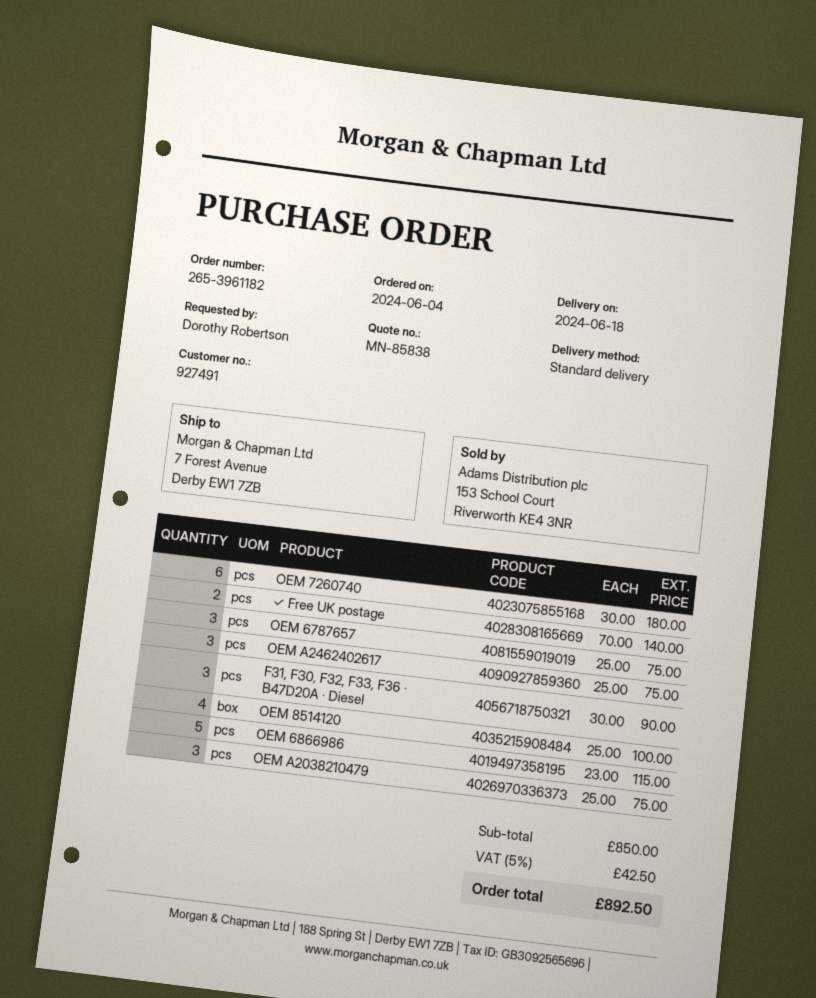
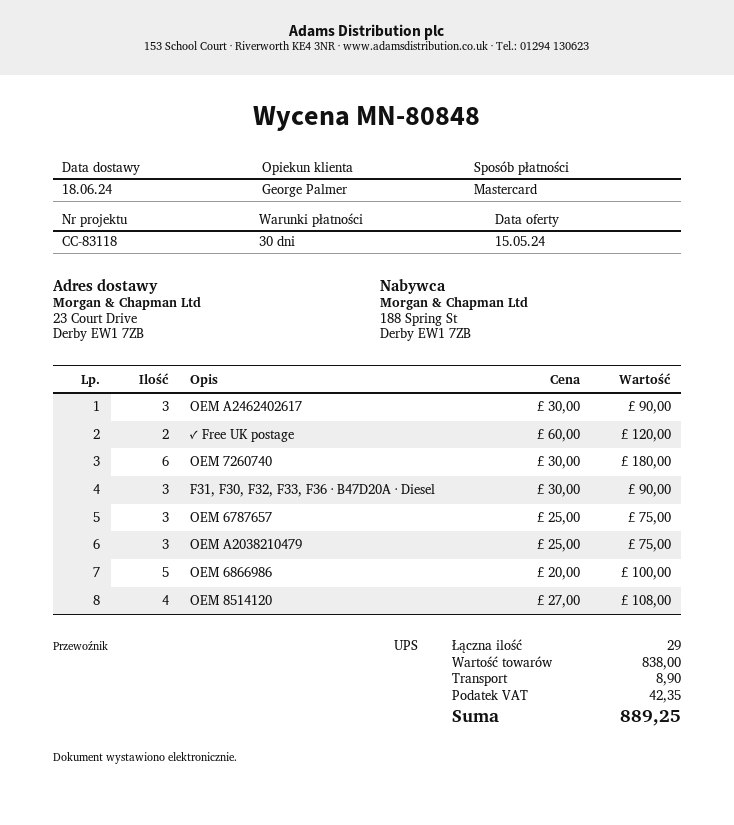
quote number: MN-85838 -> MN-80848
shipping method: standard -> UPS
ship to: 7 Forest Avenue, Derby EW1 7ZB -> 23 Court Drive, Derby EW1 7ZB
✓ Free UK postage: 2 x 70.00 = 140.00 -> 2 x 60.00 = 120.00
OEM A2462402617: 3 x 25.00 = 75.00 -> 3 x 30.00 = 90.00
OEM 8514120: 4 x 25.00 = 100.00 -> 4 x 27.00 = 108.00
OEM 6866986: 5 x 23.00 = 115.00 -> 5 x 20.00 = 100.00
subtotal: 850.00 -> 838.00
shipping: none -> 8.90
tax: 42.50 -> 42.35
total: 892.50 -> 889.25

